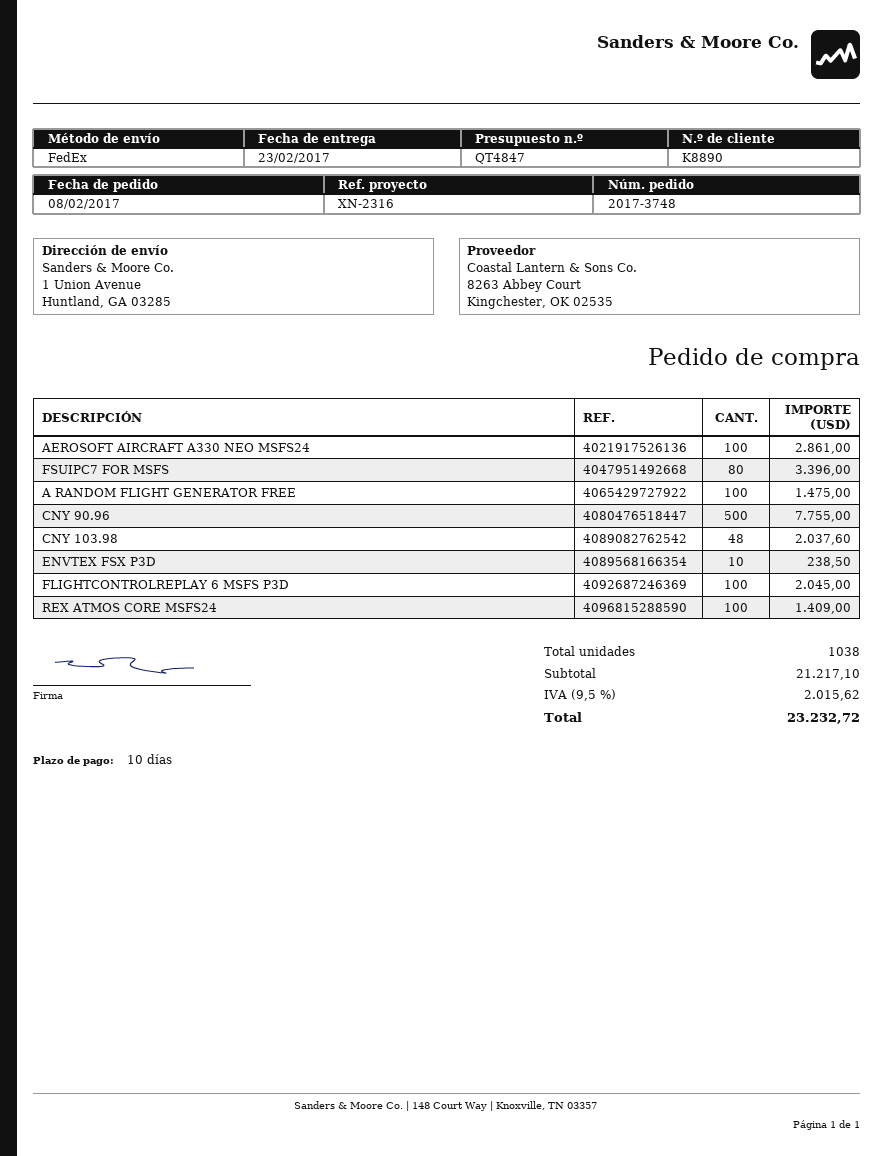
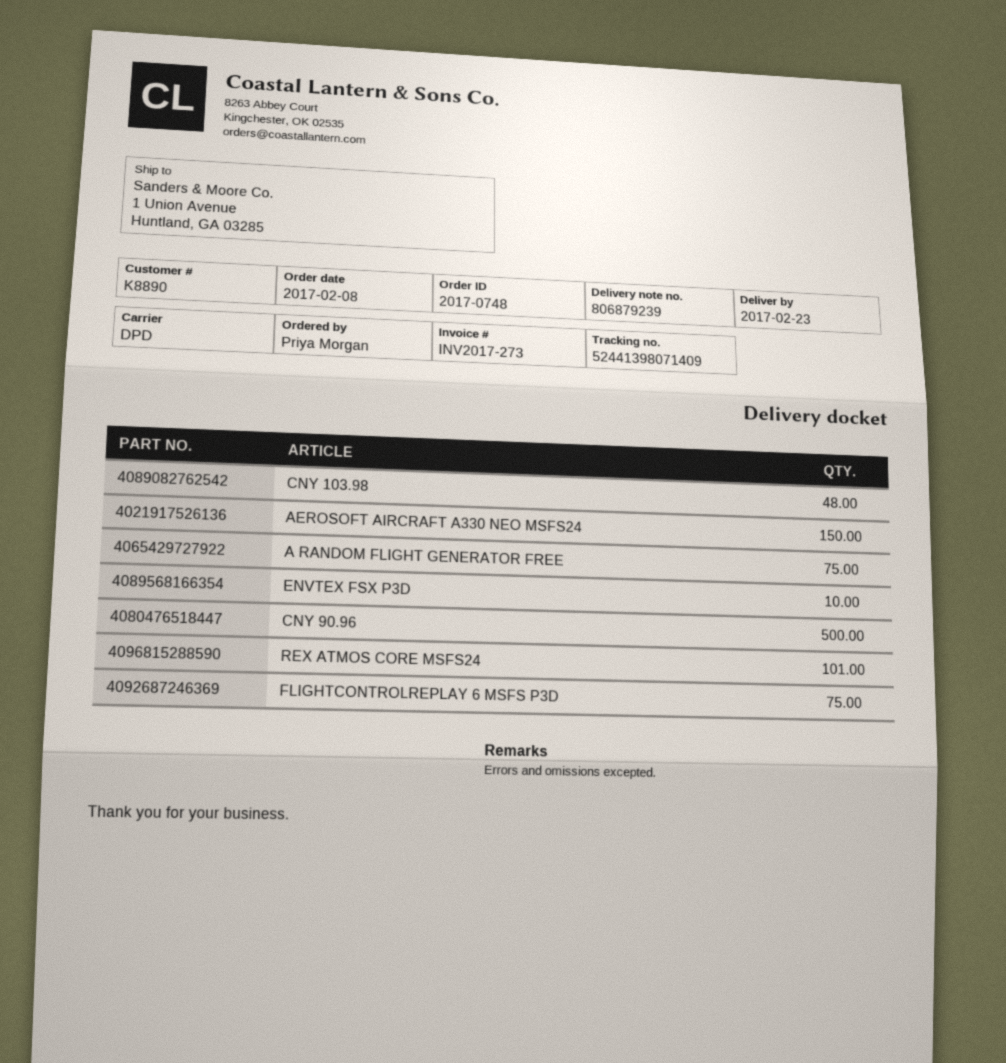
order number: 2017-3748 -> 2017-0748
shipping method: FedEx -> DPD
AEROSOFT AIRCRAFT A330 NEO MSFS24: 100 -> 150
FSUIPC7 FOR MSFS: 80 -> none
A RANDOM FLIGHT GENERATOR FREE: 100 -> 75
FLIGHTCONTROLREPLAY 6 MSFS P3D: 100 -> 75
REX ATMOS CORE MSFS24: 100 -> 101

